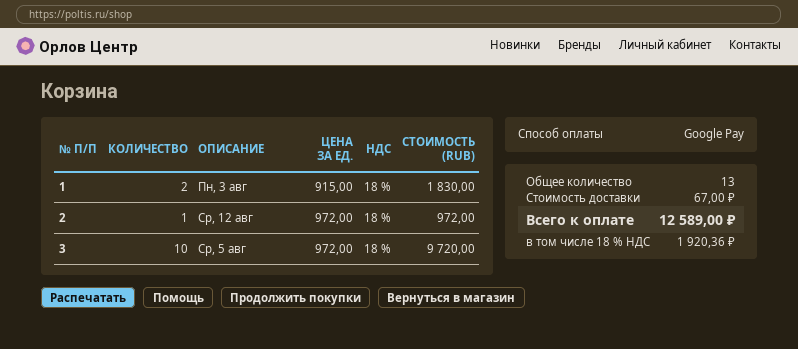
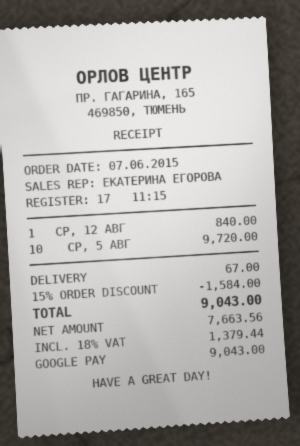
Пн, 3 авг: 2 for 1830.00 -> none
Ср, 12 авг: 1 for 972.00 -> 1 for 840.00
discount: none -> 15% = 1584.00
tax: 18% = 1920.36 -> 18% = 1379.44
total: 12589.00 -> 9043.00

